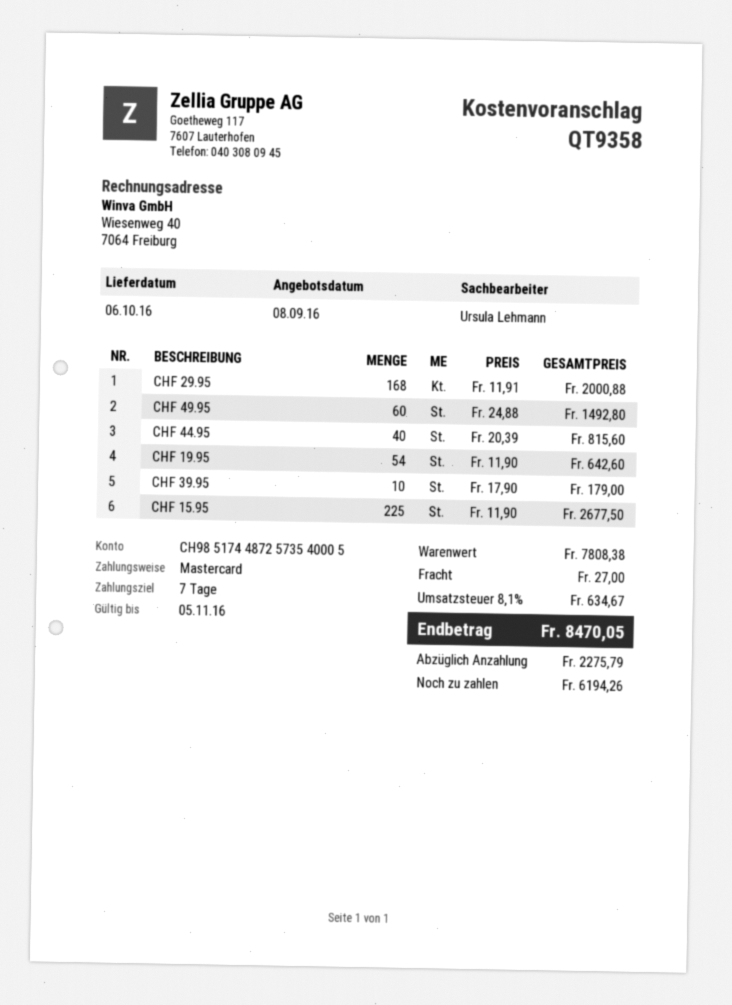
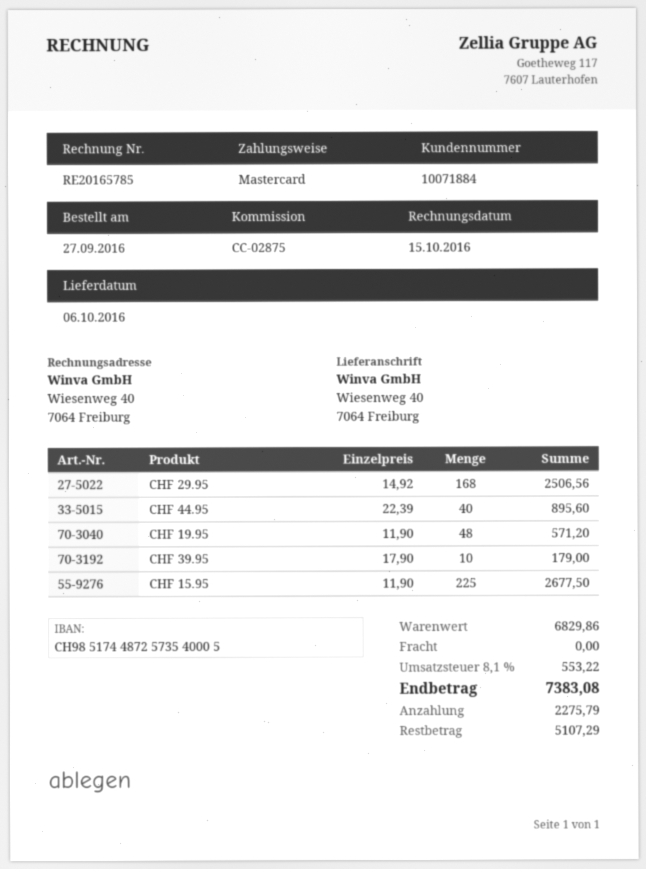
CHF 29.95: 168 x 11.91 = 2000.88 -> 168 x 14.92 = 2506.56
CHF 49.95: 60 x 24.88 = 1492.80 -> none
CHF 44.95: 40 x 20.39 = 815.60 -> 40 x 22.39 = 895.60
CHF 19.95: 54 x 11.90 = 642.60 -> 48 x 11.90 = 571.20
subtotal: 7808.38 -> 6829.86
shipping: 27.00 -> 0.00
tax: 8.1% = 634.67 -> 8.1% = 553.22
total: 8470.05 -> 7383.08
balance: 6194.26 -> 5107.29

